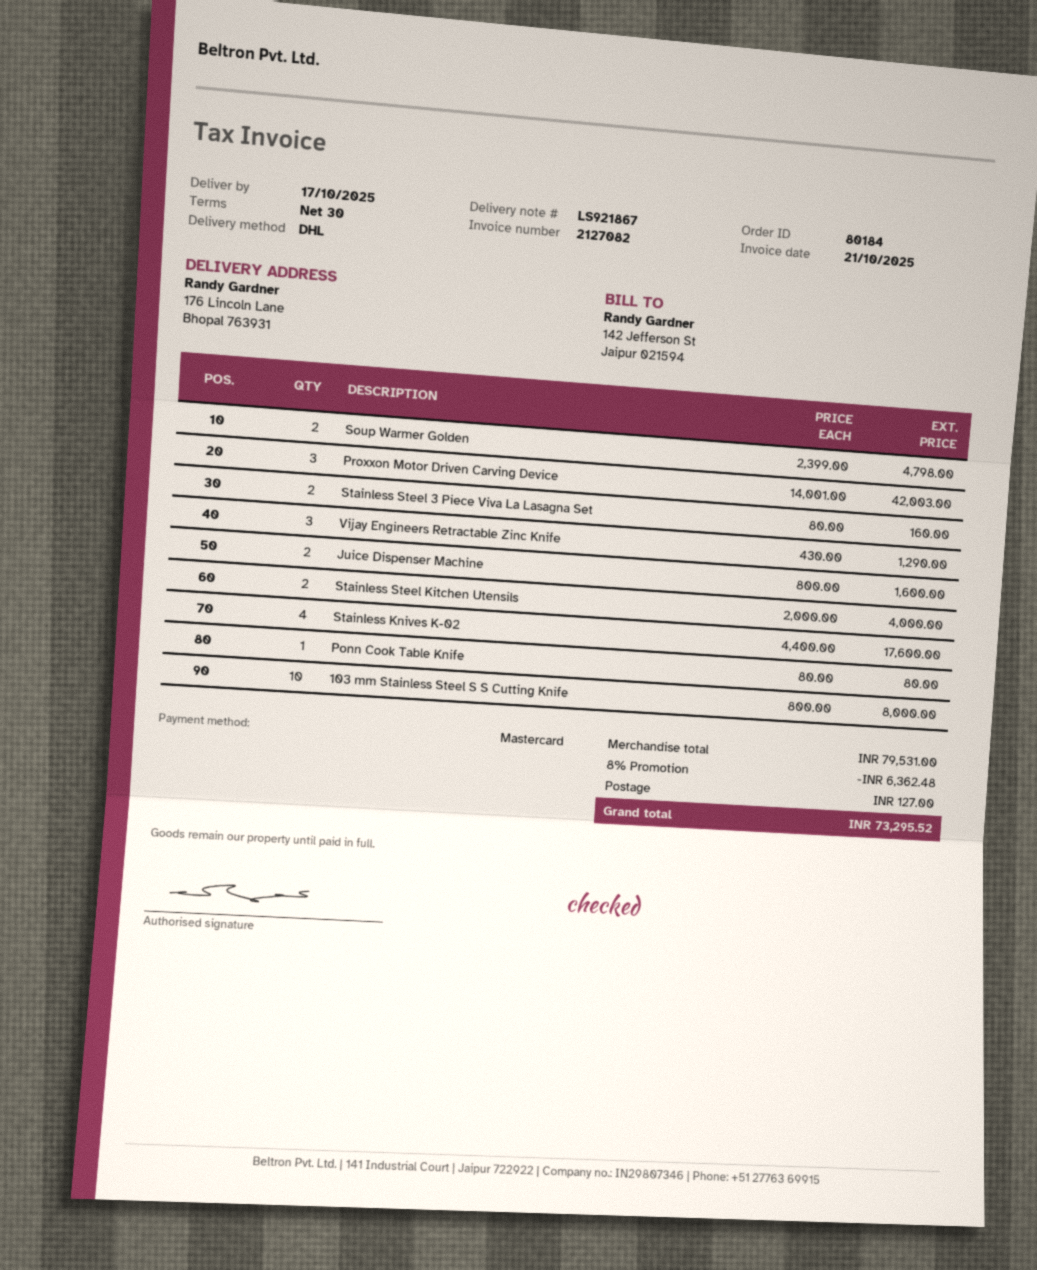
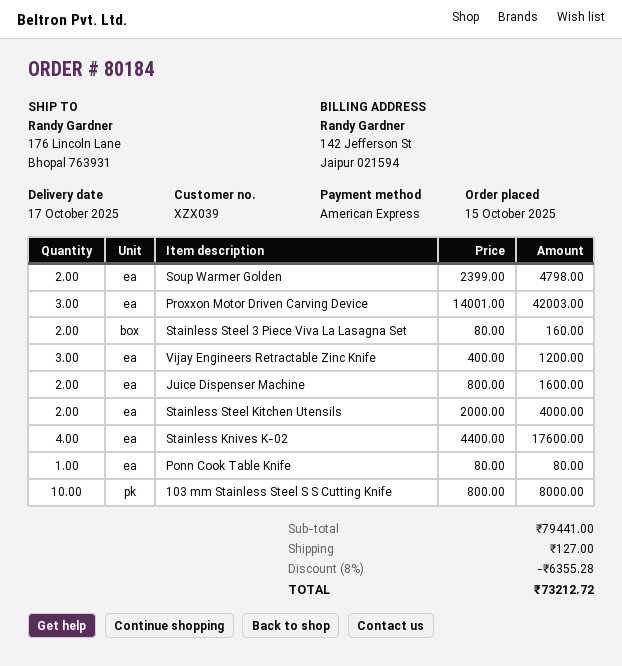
payment method: Mastercard -> American Express
Vijay Engineers Retractable Zinc Knife: 3 x 430.00 = 1290.00 -> 3 x 400.00 = 1200.00
subtotal: 79531.00 -> 79441.00
discount: 8% = 6362.48 -> 8% = 6355.28
total: 73295.52 -> 73212.72

